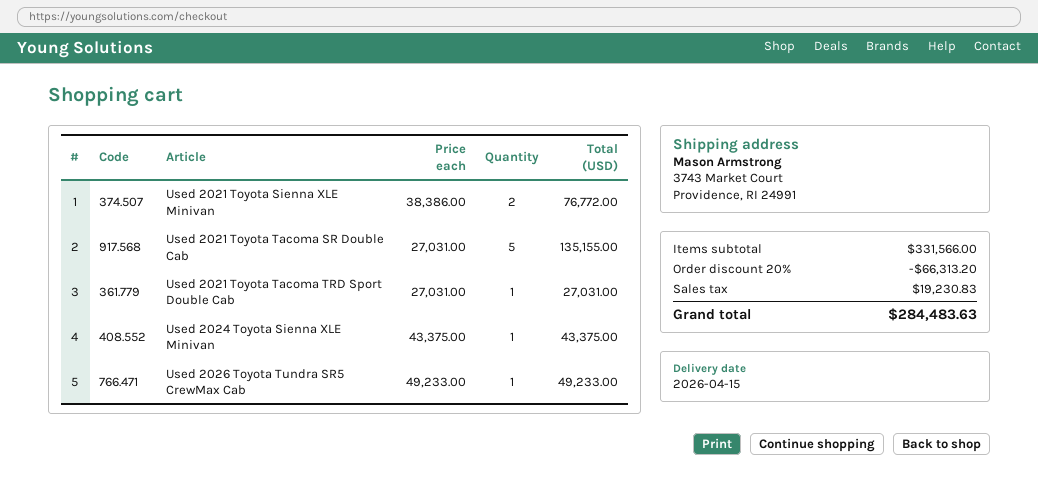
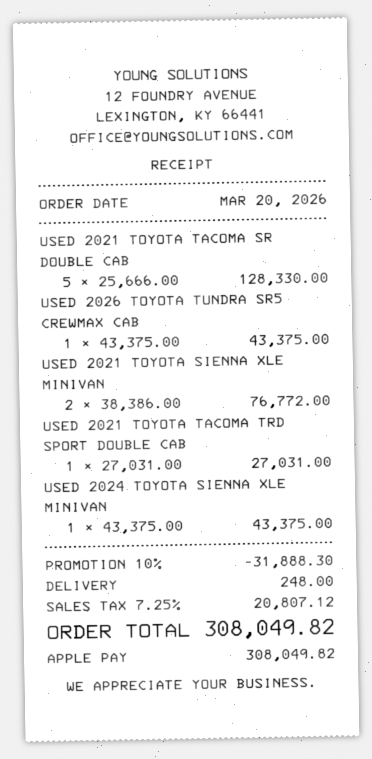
Used 2021 Toyota Tacoma SR Double Cab: 5 x 27031.00 = 135155.00 -> 5 x 25666.00 = 128330.00
Used 2026 Toyota Tundra SR5 CrewMax Cab: 1 x 49233.00 = 49233.00 -> 1 x 43375.00 = 43375.00
discount: 20% = 66313.20 -> 10% = 31888.30
shipping: none -> 248.00
tax: 19230.83 -> 20807.12
total: 284483.63 -> 308049.82

